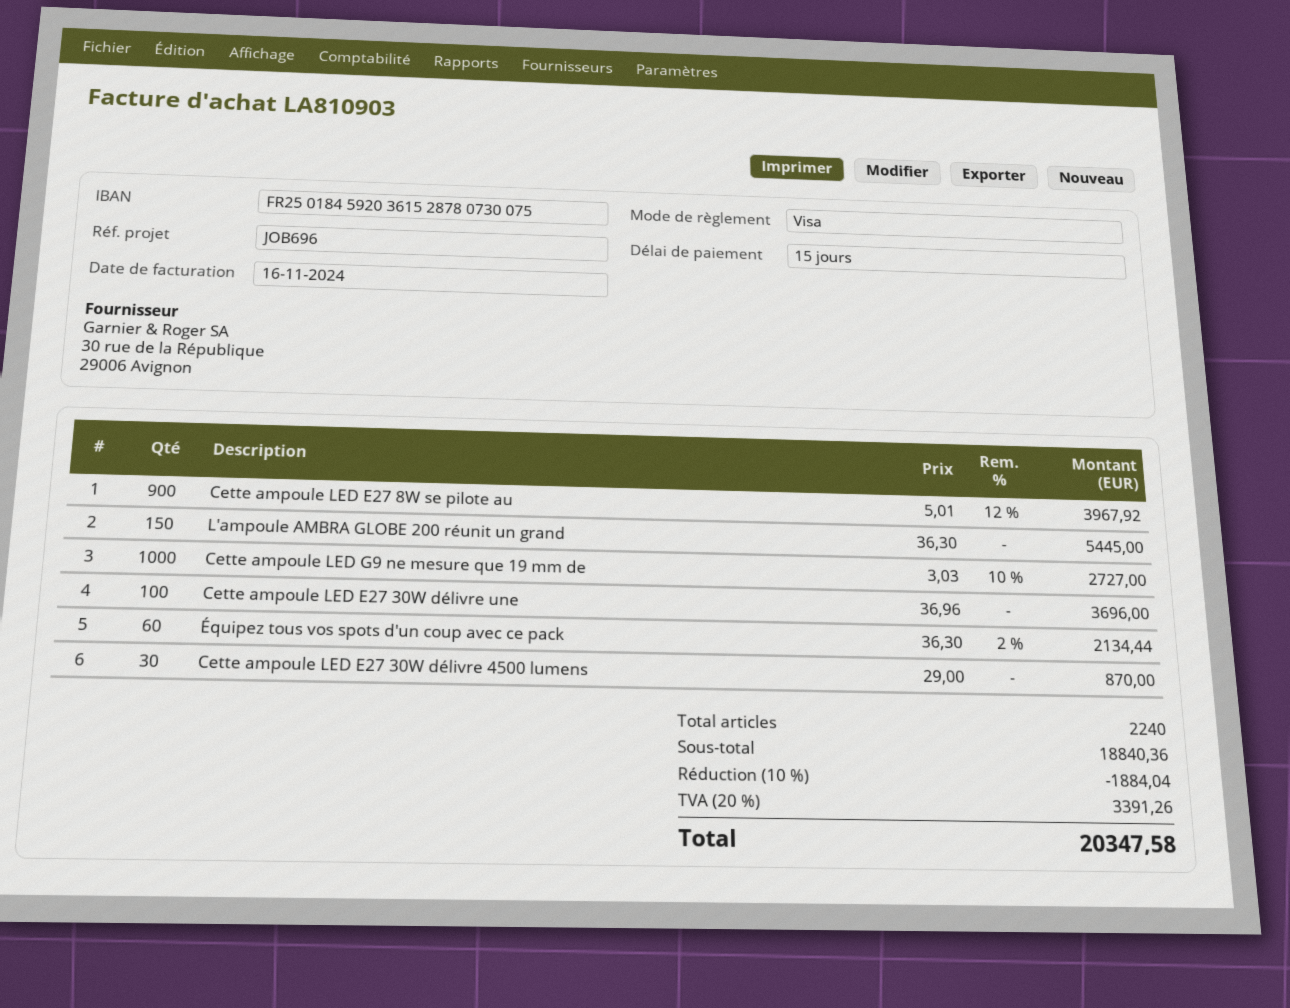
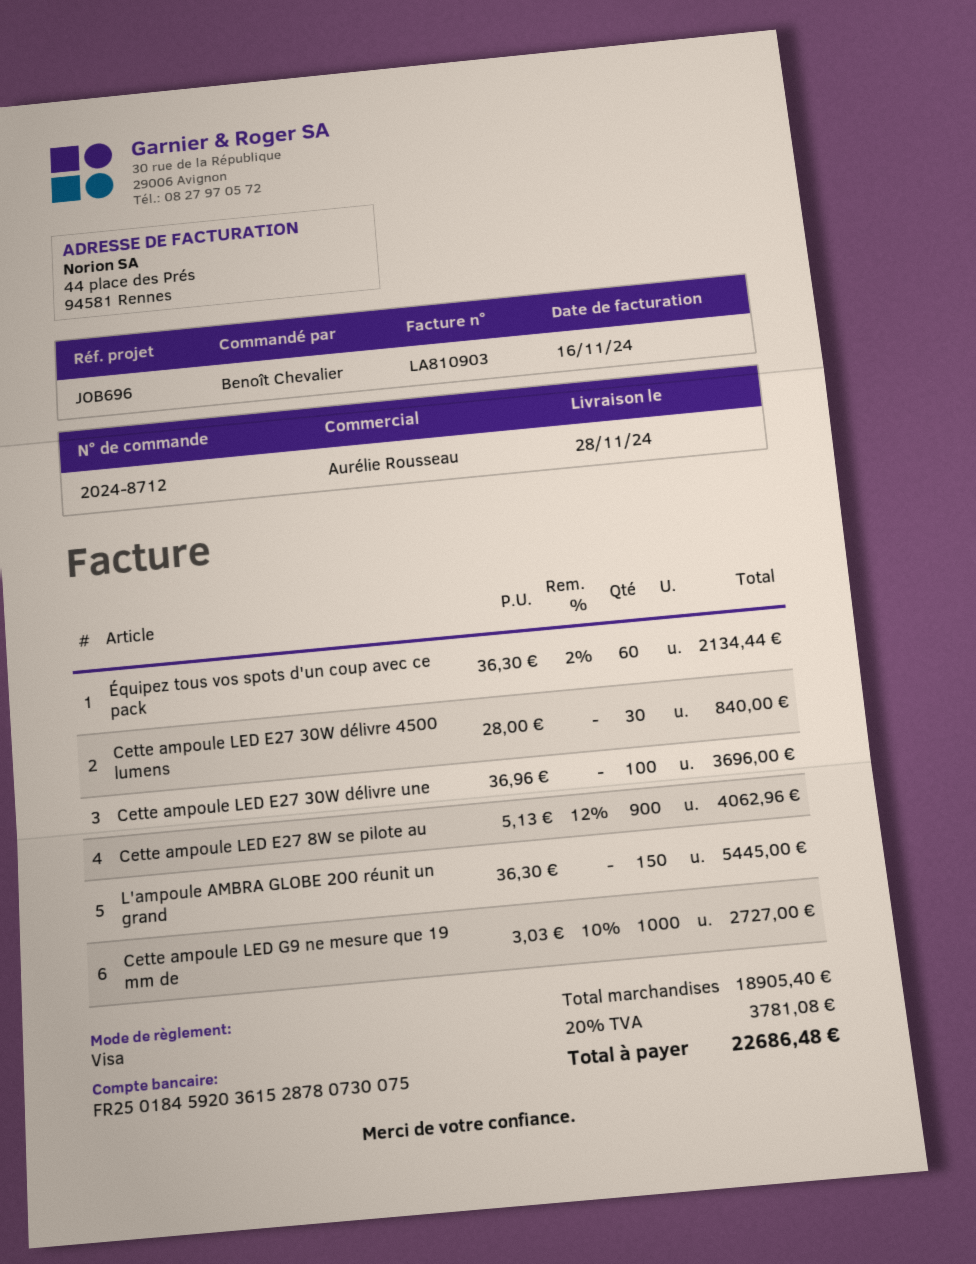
Cette ampoule LED E27 8W se pilote au: 900 x 5.01 - 12% = 3967.92 -> 900 x 5.13 - 12% = 4062.96
Cette ampoule LED E27 30W délivre 4500 lumens: 30 x 29.00 = 870.00 -> 30 x 28.00 = 840.00
subtotal: 18840.36 -> 18905.40
discount: 10% = 1884.04 -> none
tax: 20% = 3391.26 -> 20% = 3781.08
total: 20347.58 -> 22686.48

